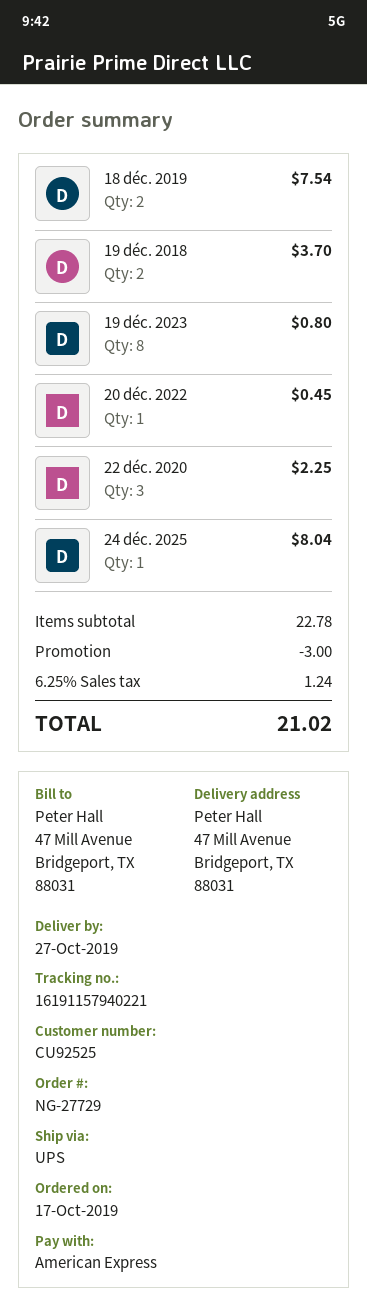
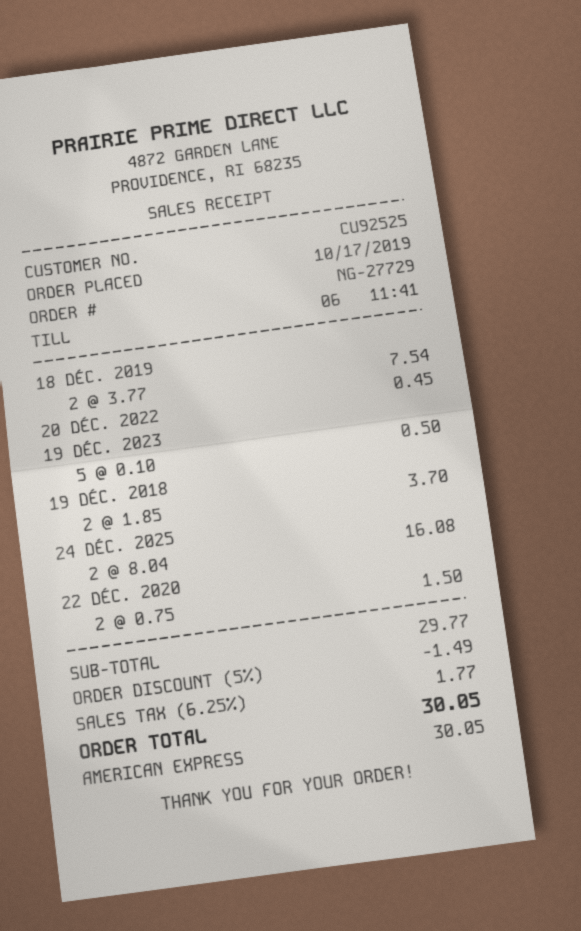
19 déc. 2023: 8 for 0.80 -> 5 for 0.50
22 déc. 2020: 3 for 2.25 -> 2 for 1.50
24 déc. 2025: 1 for 8.04 -> 2 for 16.08
subtotal: 22.78 -> 29.77
discount: 3.00 -> 1.49
tax: 6.25% = 1.24 -> 6.25% = 1.77
total: 21.02 -> 30.05

